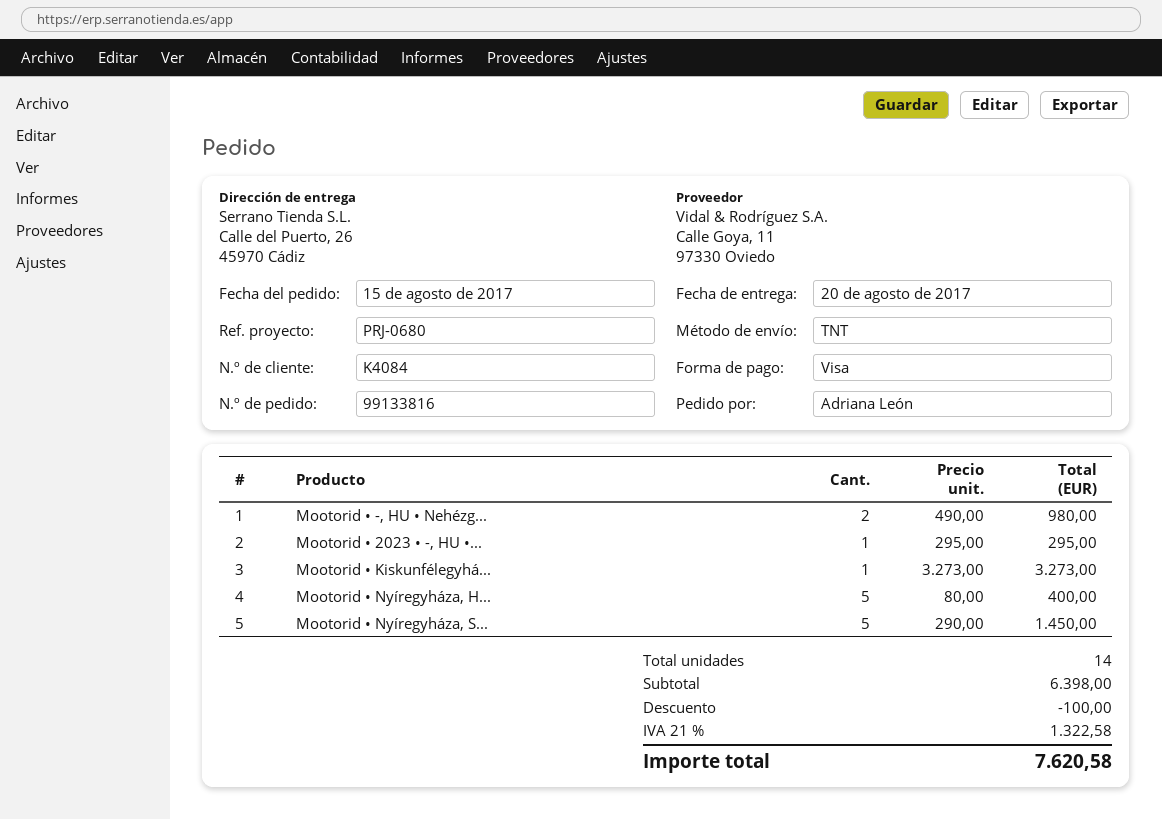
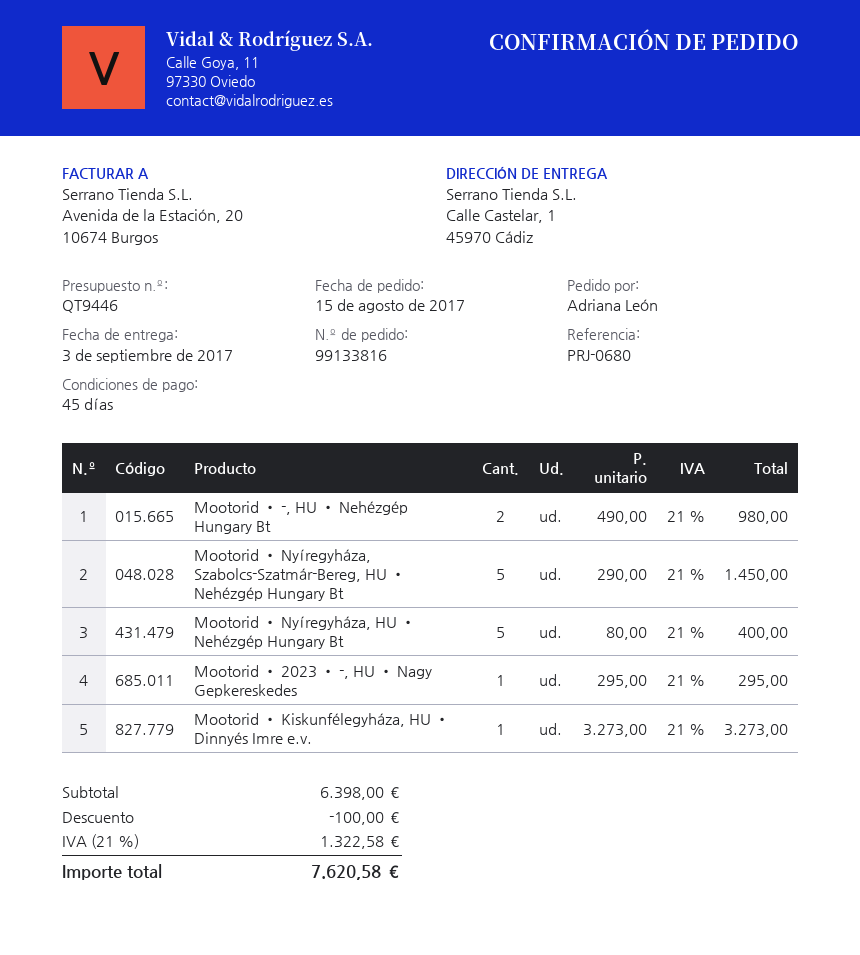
delivery date: 2017-08-20 -> 2017-09-03
ship to: Calle del Puerto, 26, 45970 Cádiz -> Calle Castelar, 1, 45970 Cádiz

